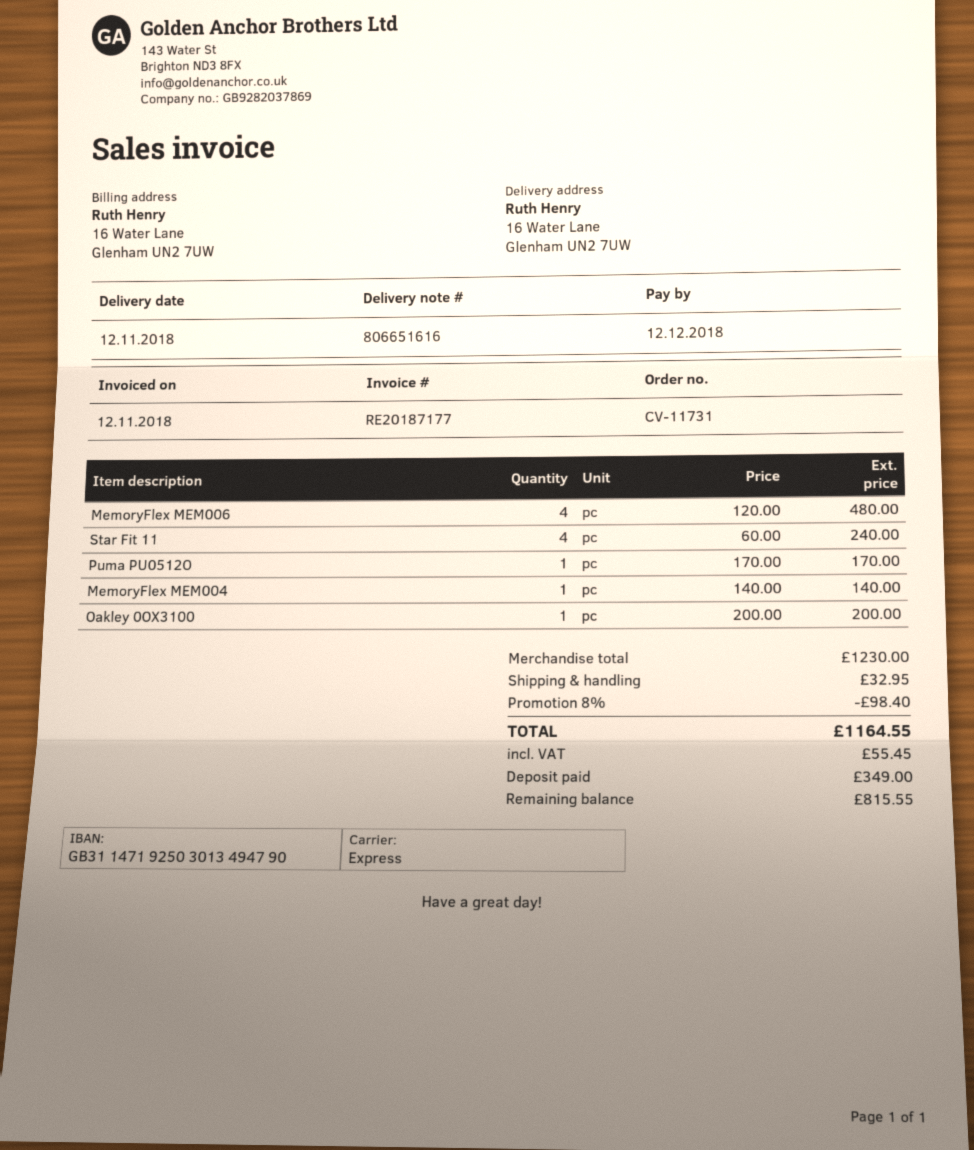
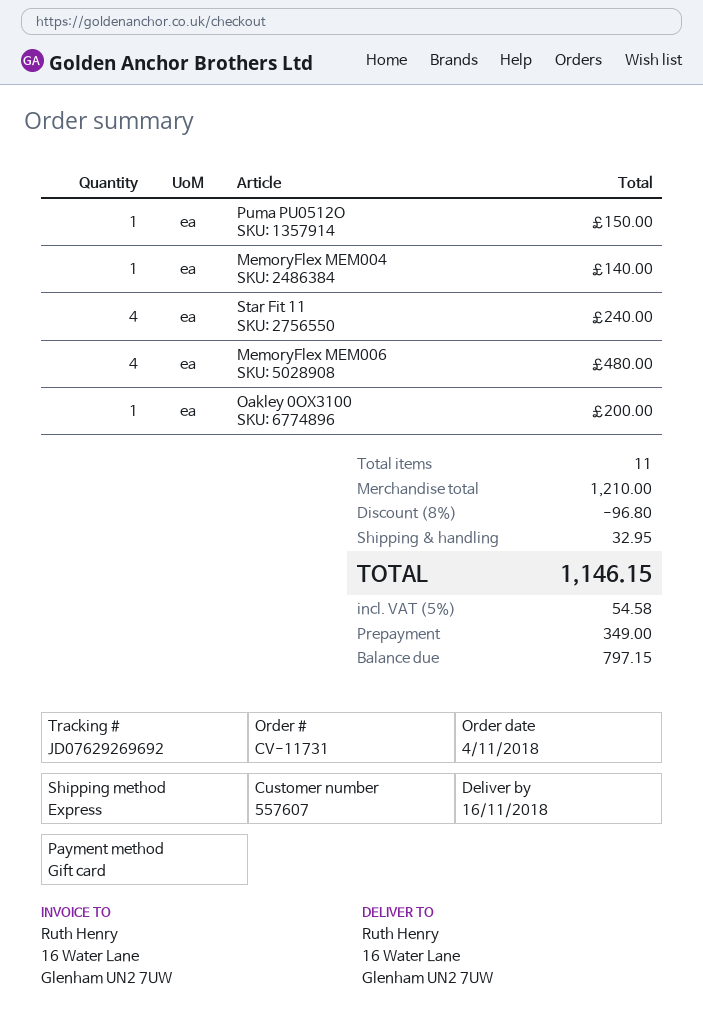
delivery date: 2018-11-12 -> 2018-11-16
Puma PU0512O: 1 for 170.00 -> 1 for 150.00
subtotal: 1230.00 -> 1210.00
discount: 8% = 98.40 -> 8% = 96.80
tax: 55.45 -> 54.58
total: 1164.55 -> 1146.15
balance: 815.55 -> 797.15

